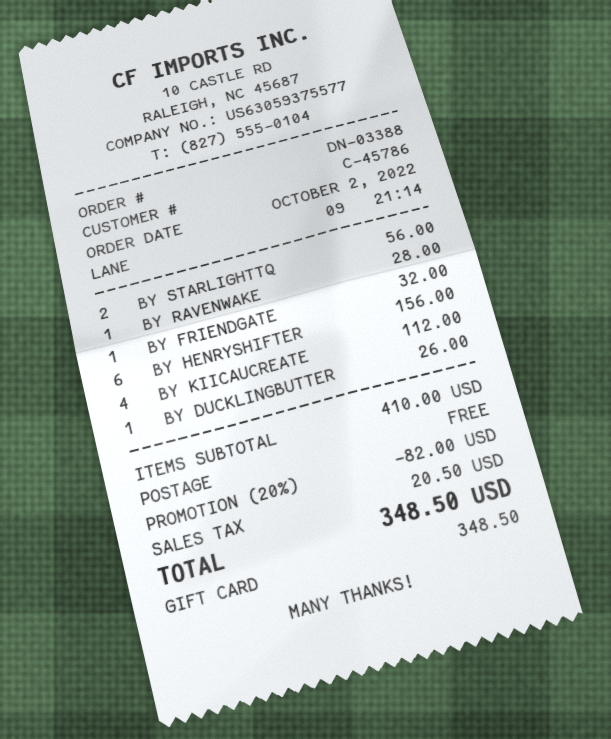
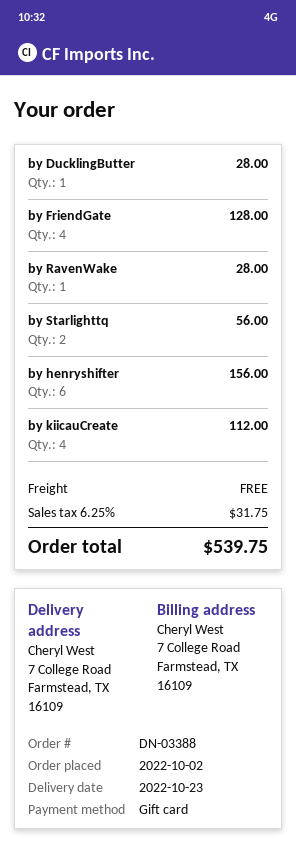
BY FRIENDGATE: 1 for 32.00 -> 4 for 128.00
BY DUCKLINGBUTTER: 1 for 26.00 -> 1 for 28.00
discount: 20% = 82.00 -> none
tax: 20.50 -> 31.75
total: 348.50 -> 539.75

